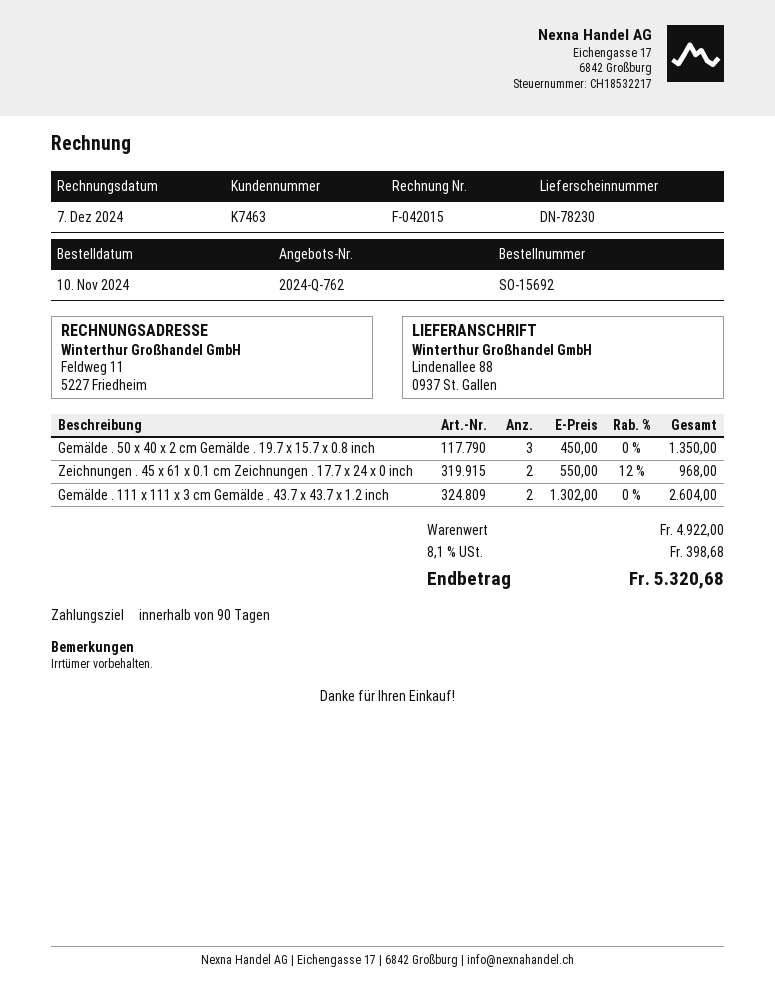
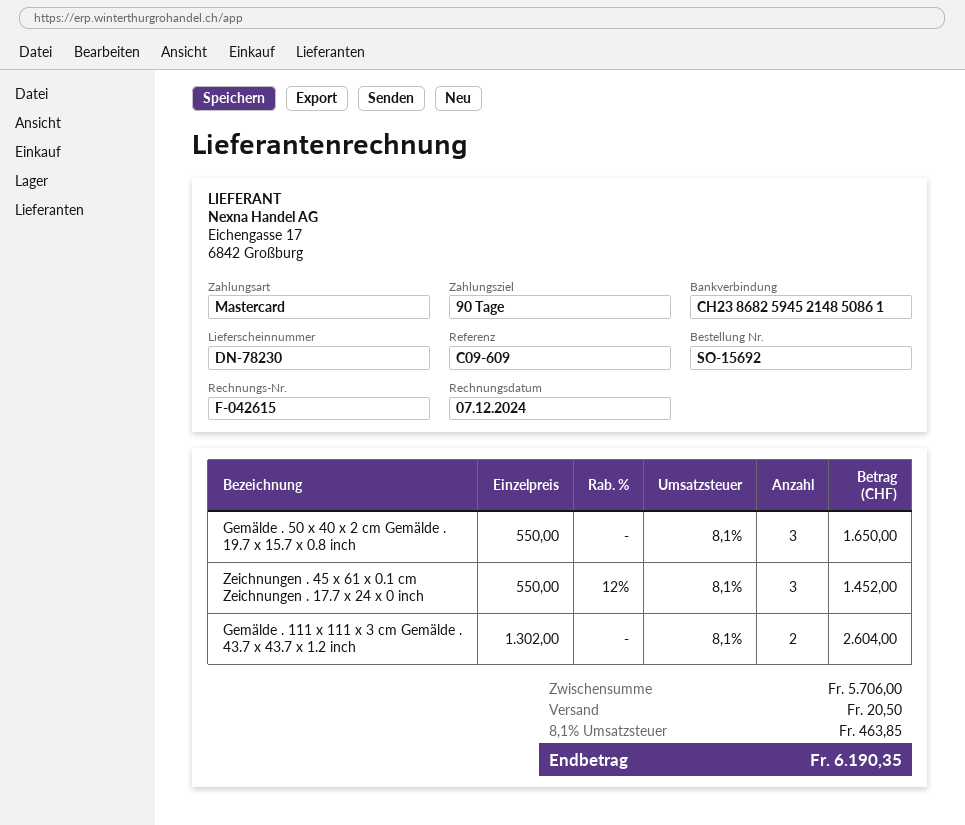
invoice number: F-042015 -> F-042615
Gemälde . 50 x 40 x 2 cm Gemälde . 19.7 x 15.7 x 0.8 inch: 3 x 450.00 = 1350.00 -> 3 x 550.00 = 1650.00
Zeichnungen . 45 x 61 x 0.1 cm Zeichnungen . 17.7 x 24 x 0 inch: 2 x 550.00 - 12% = 968.00 -> 3 x 550.00 - 12% = 1452.00
subtotal: 4922.00 -> 5706.00
shipping: none -> 20.50
tax: 8.1% = 398.68 -> 8.1% = 463.85
total: 5320.68 -> 6190.35

